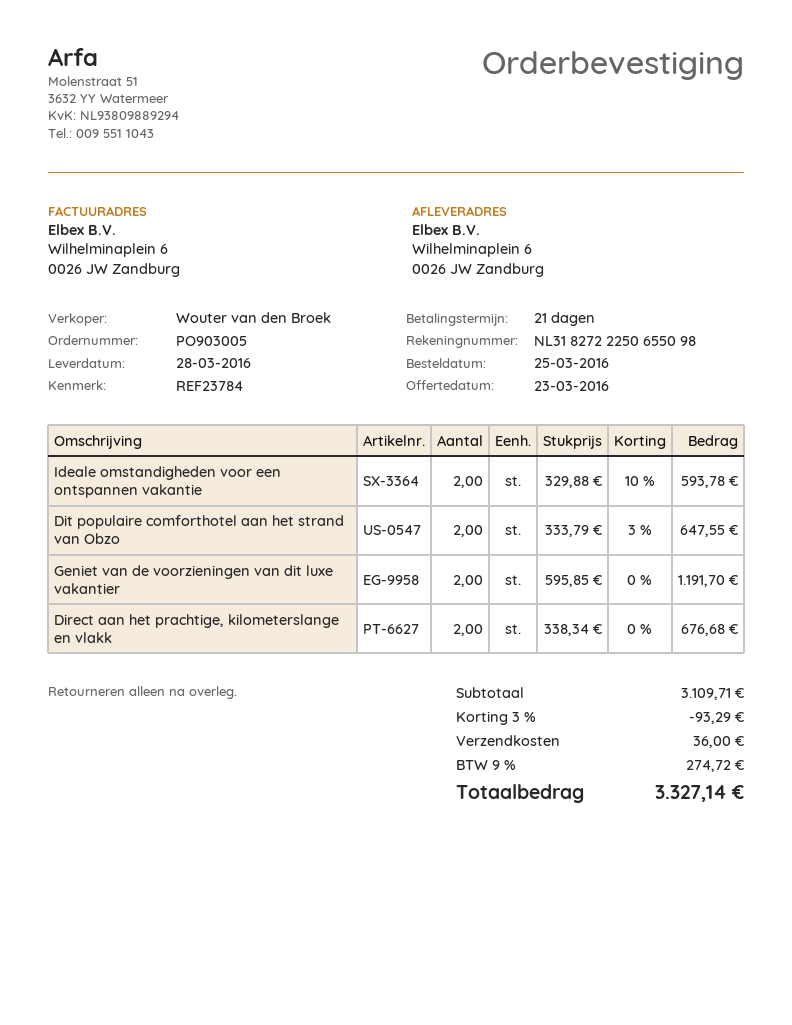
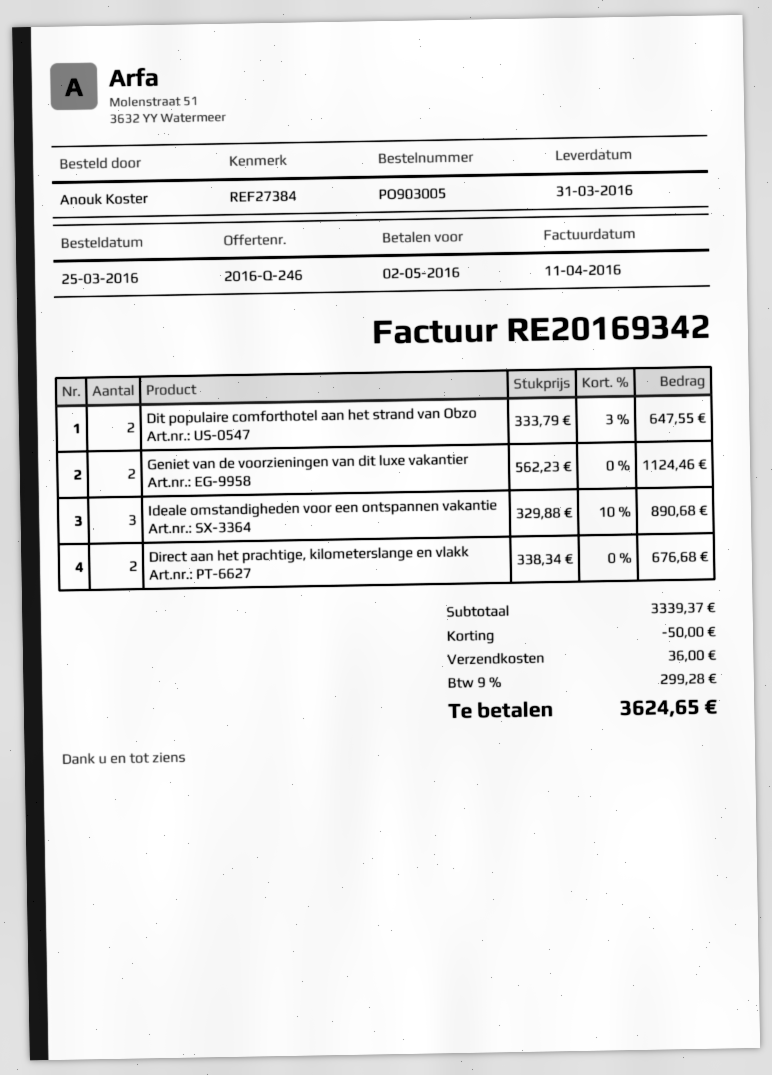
delivery date: 2016-03-28 -> 2016-03-31
reference: REF23784 -> REF27384
Ideale omstandigheden voor een ontspannen vakantie: 2 x 329.88 - 10% = 593.78 -> 3 x 329.88 - 10% = 890.68
Geniet van de voorzieningen van dit luxe vakantier: 2 x 595.85 = 1191.70 -> 2 x 562.23 = 1124.46
subtotal: 3109.71 -> 3339.37
discount: 93.29 -> 50.00
tax: 9% = 274.72 -> 9% = 299.28
total: 3327.14 -> 3624.65

